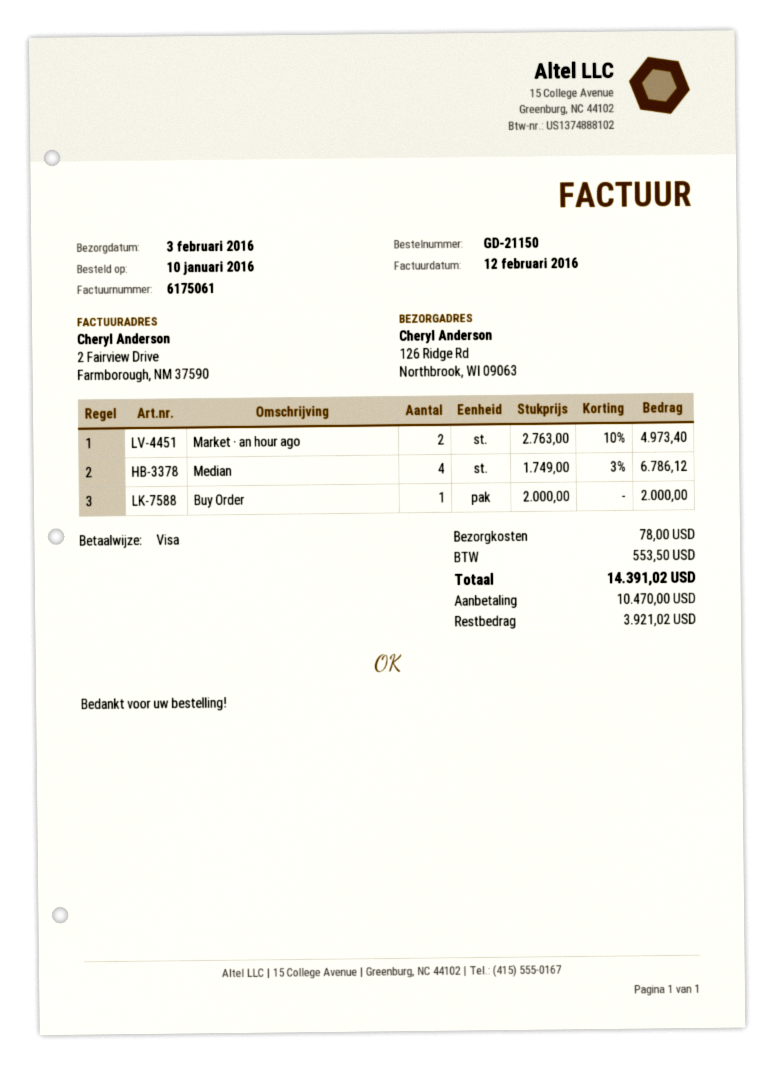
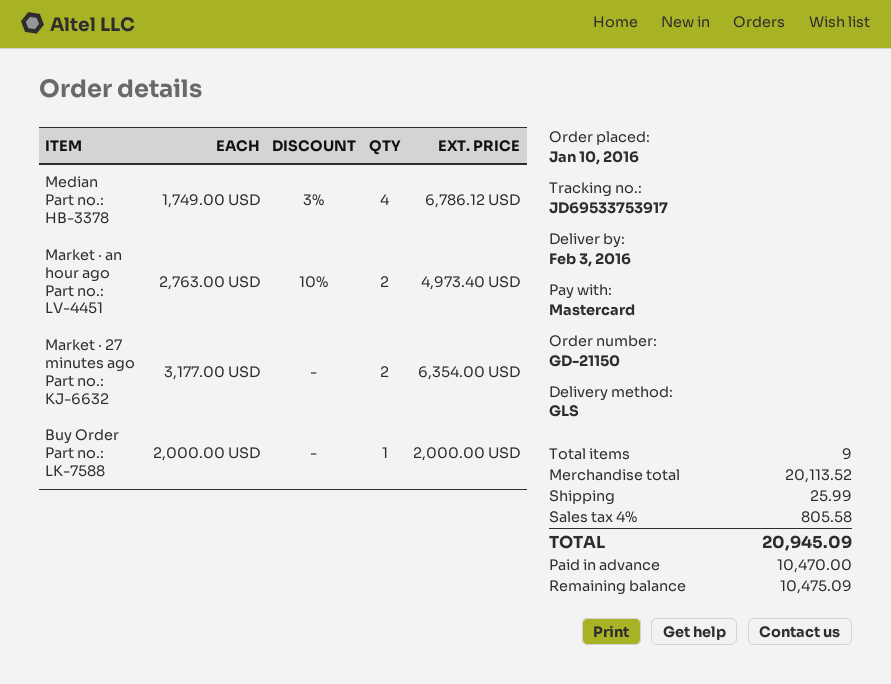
payment method: Visa -> Mastercard
Market · 27 minutes ago: none -> 2 x 3177.00 = 6354.00
shipping: 78.00 -> 25.99
tax: 553.50 -> 805.58
total: 14391.02 -> 20945.09
balance: 3921.02 -> 10475.09

